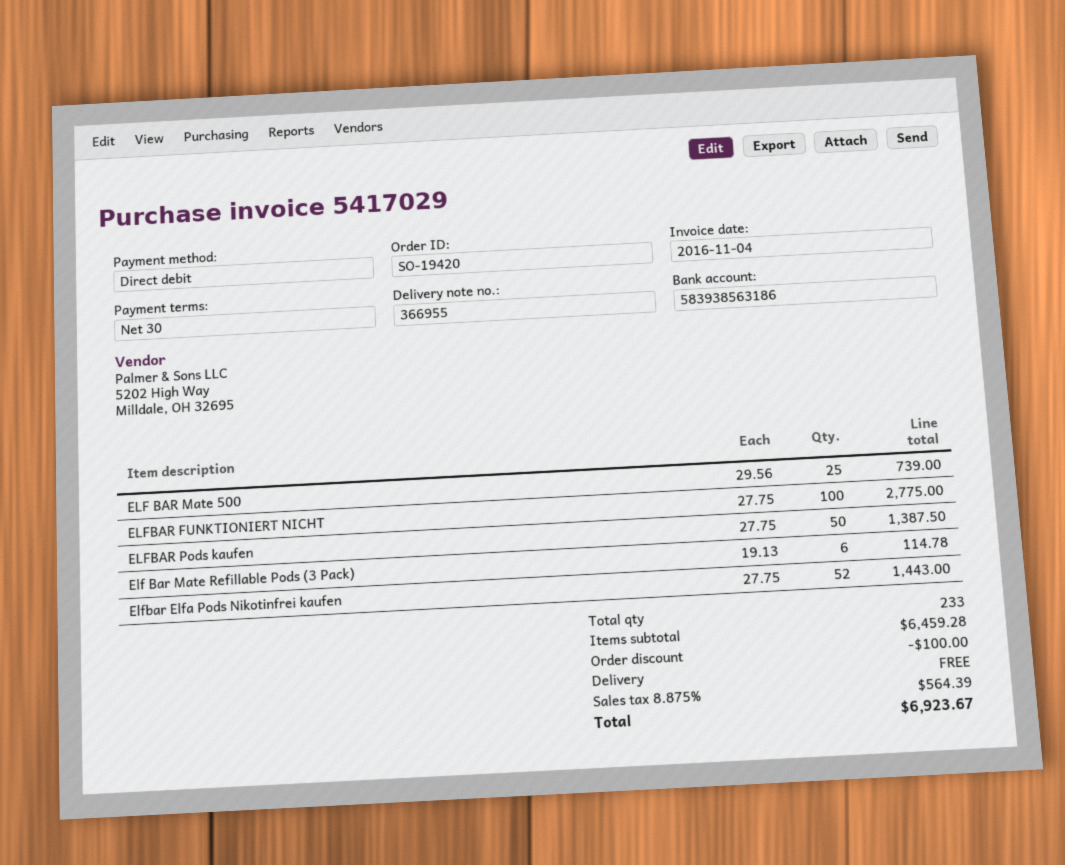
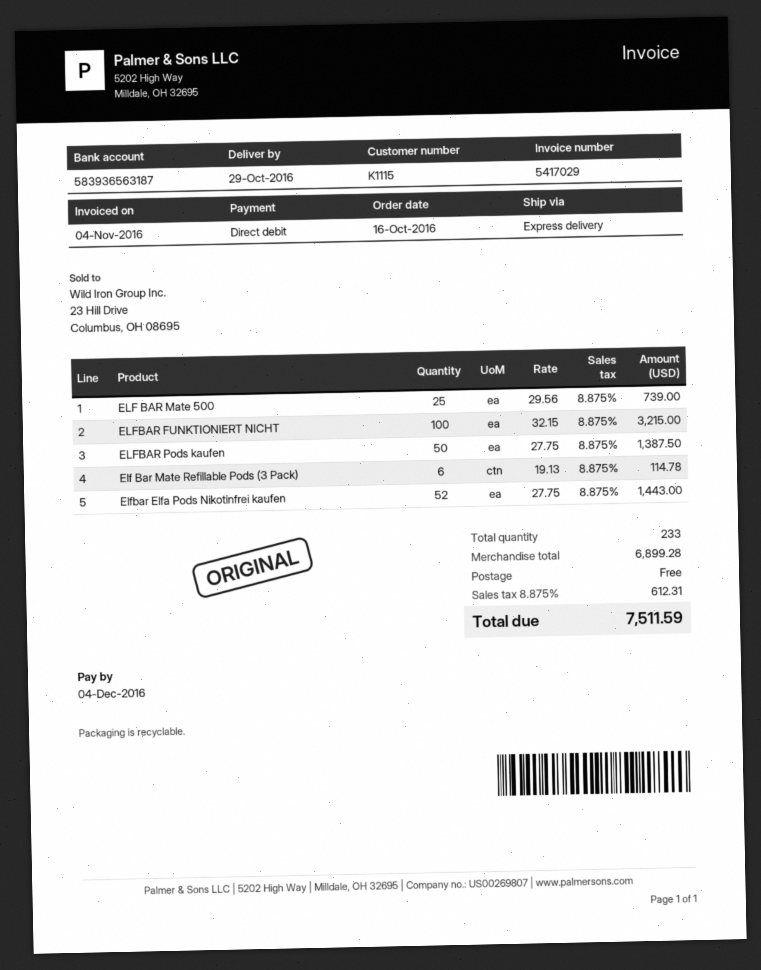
bank account: 583938563186 -> 583936563187
ELFBAR FUNKTIONIERT NICHT: 100 x 27.75 = 2775.00 -> 100 x 32.15 = 3215.00
subtotal: 6459.28 -> 6899.28
discount: 100.00 -> none
tax: 8.875% = 564.39 -> 8.875% = 612.31
total: 6923.67 -> 7511.59

